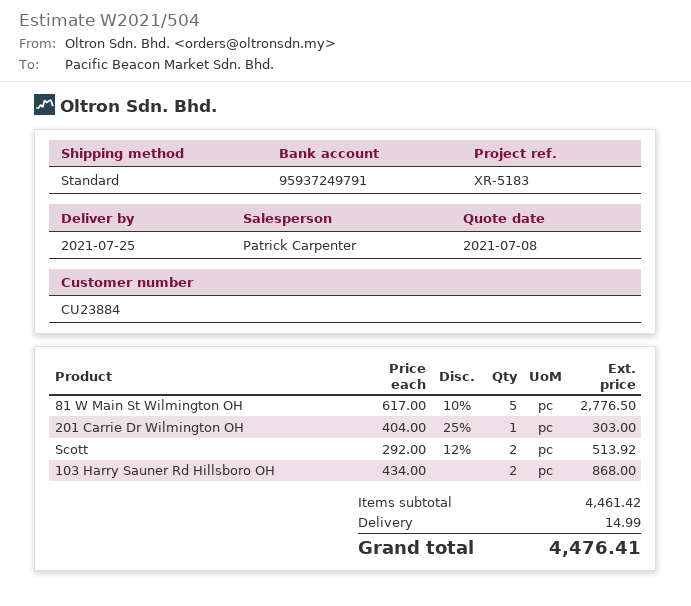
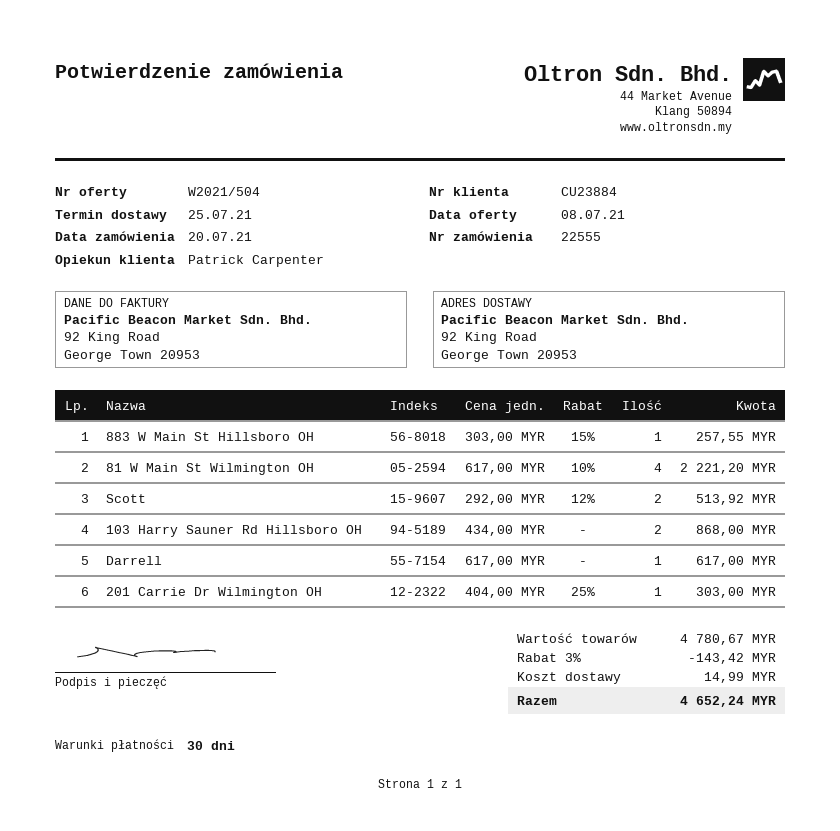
81 W Main St Wilmington OH: 5 x 617.00 - 10% = 2776.50 -> 4 x 617.00 - 10% = 2221.20
883 W Main St Hillsboro OH: none -> 1 x 303.00 - 15% = 257.55
Darrell: none -> 1 x 617.00 = 617.00
subtotal: 4461.42 -> 4780.67
discount: none -> 3% = 143.42
total: 4476.41 -> 4652.24

